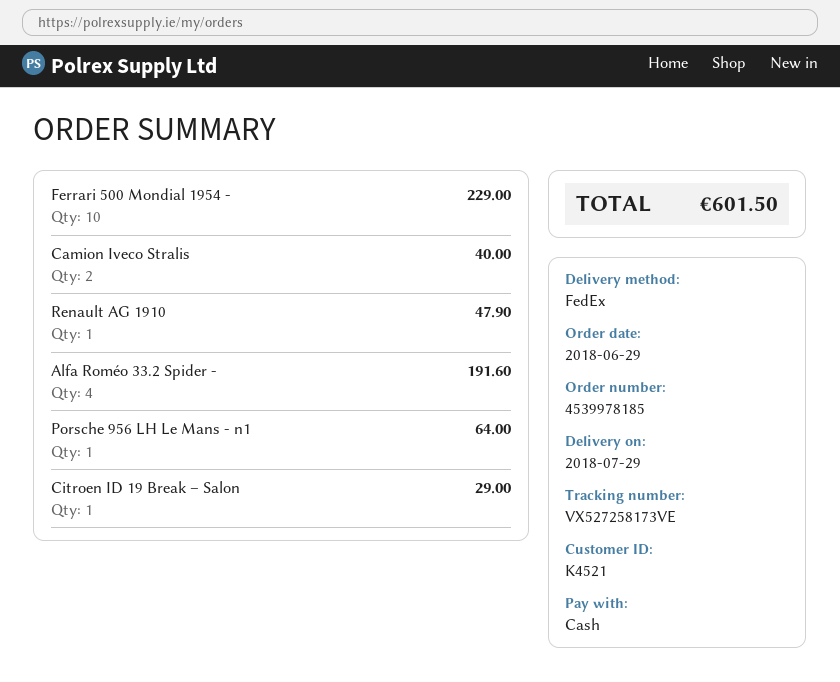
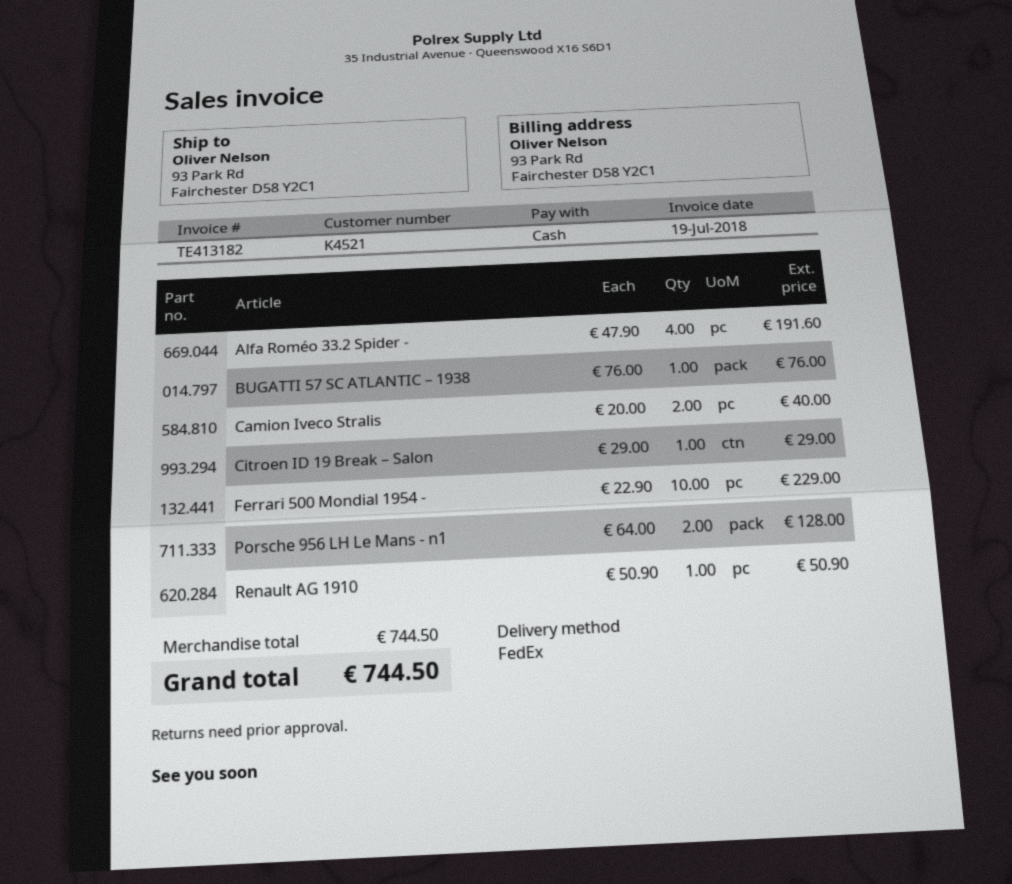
Renault AG 1910: 1 for 47.90 -> 1 for 50.90
Porsche 956 LH Le Mans - n1: 1 for 64.00 -> 2 for 128.00
BUGATTI 57 SC ATLANTIC – 1938: none -> 1 for 76.00
total: 601.50 -> 744.50

